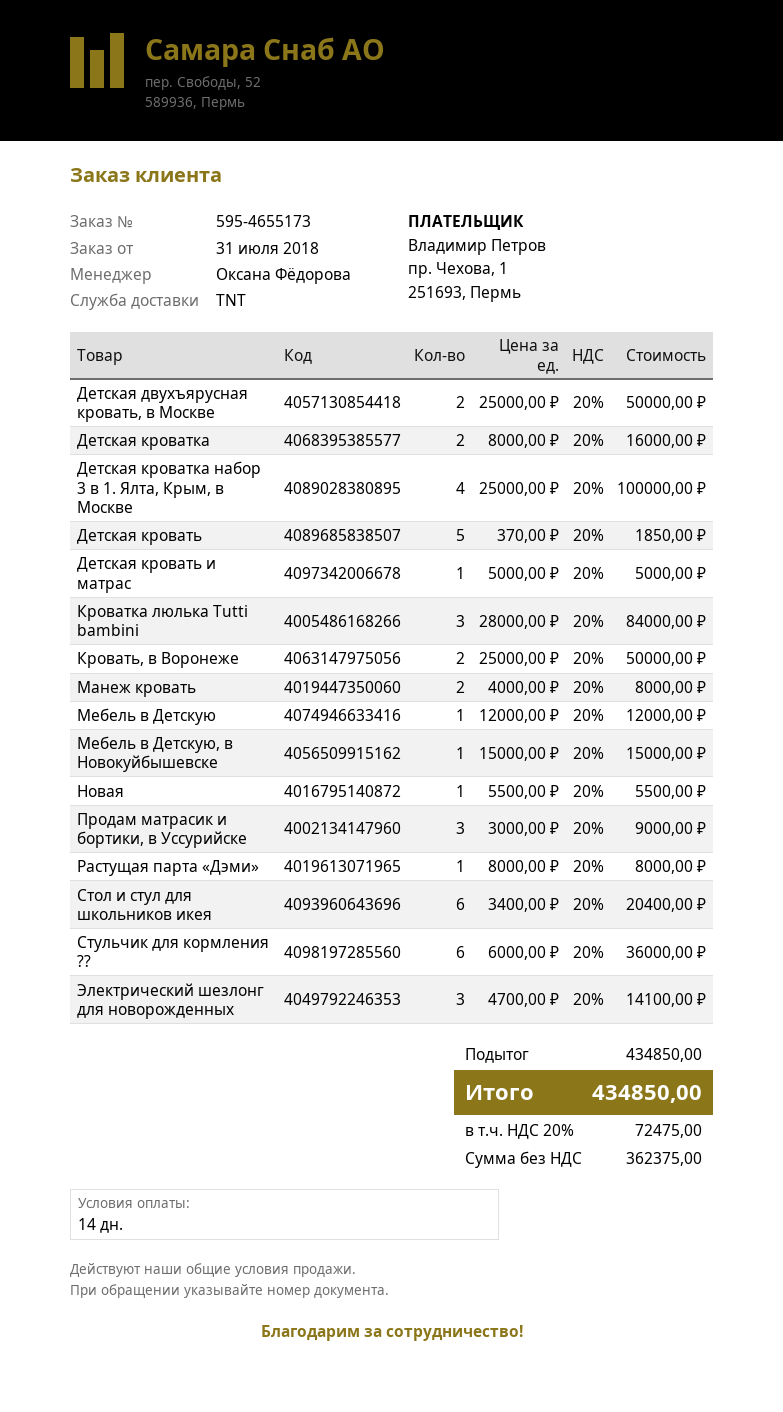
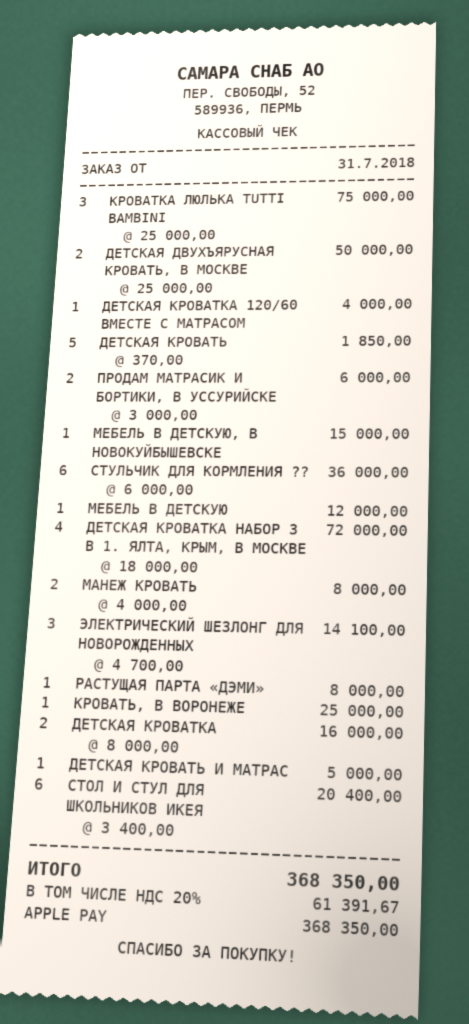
Детская кроватка набор 3 в 1. Ялта, Крым, в Москве: 4 x 25000.00 = 100000.00 -> 4 x 18000.00 = 72000.00
Кроватка люлька Tutti bambini: 3 x 28000.00 = 84000.00 -> 3 x 25000.00 = 75000.00
Кровать, в Воронеже: 2 x 25000.00 = 50000.00 -> 1 x 25000.00 = 25000.00
Новая: 1 x 5500.00 = 5500.00 -> none
Продам матрасик и бортики, в Уссурийске: 3 x 3000.00 = 9000.00 -> 2 x 3000.00 = 6000.00
ДЕТСКАЯ КРОВАТКА 120/60 ВМЕСТЕ С МАТРАСОМ: none -> 1 x 4000.00 = 4000.00
tax: 20% = 72475.00 -> 20% = 61391.67
total: 434850.00 -> 368350.00

